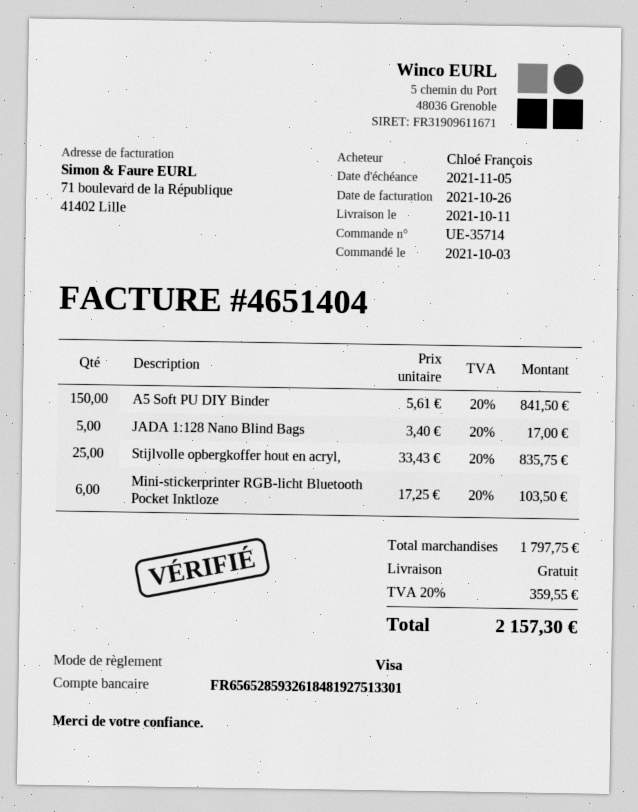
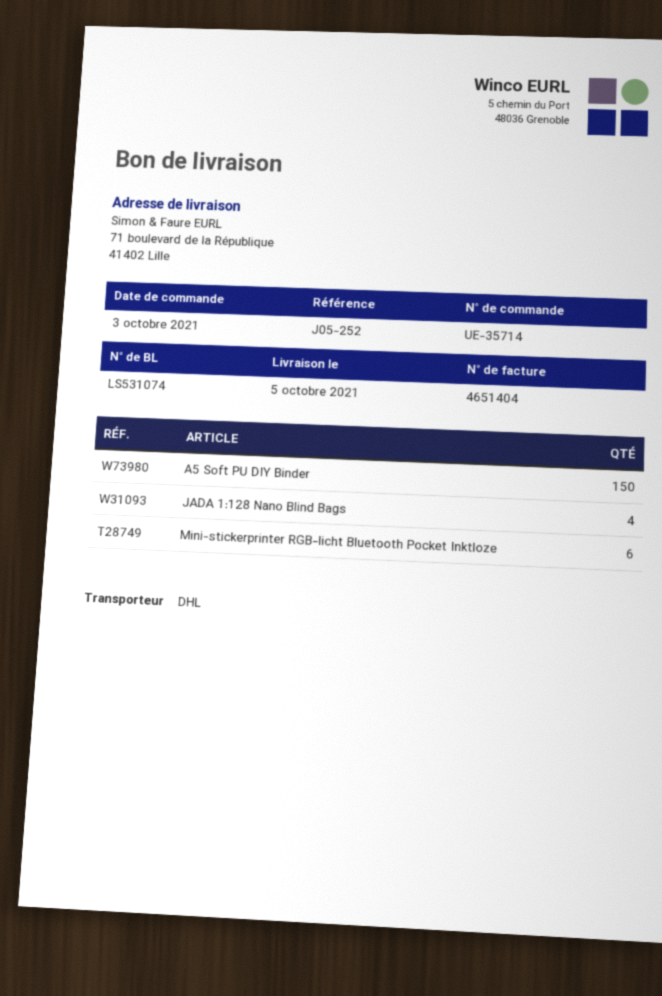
delivery date: 2021-10-11 -> 2021-10-05
JADA 1:128 Nano Blind Bags: 5 -> 4
Stijlvolle opbergkoffer hout en acryl,: 25 -> none

